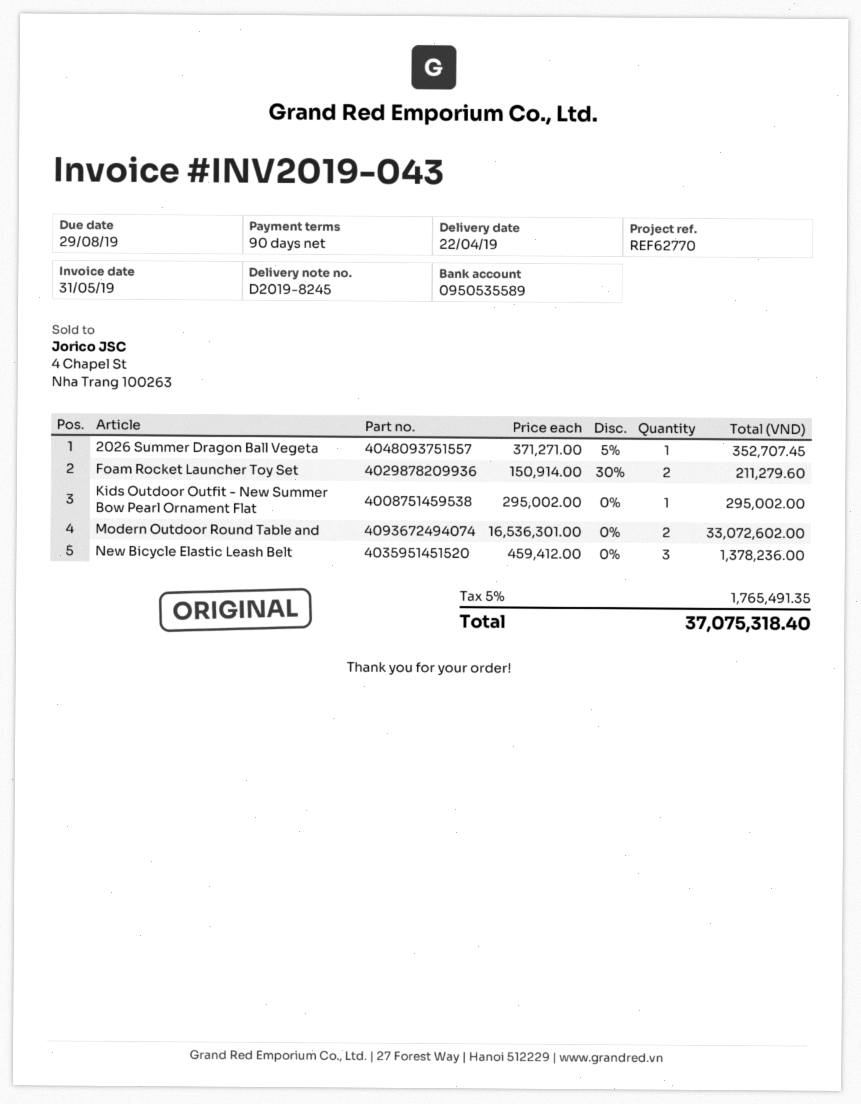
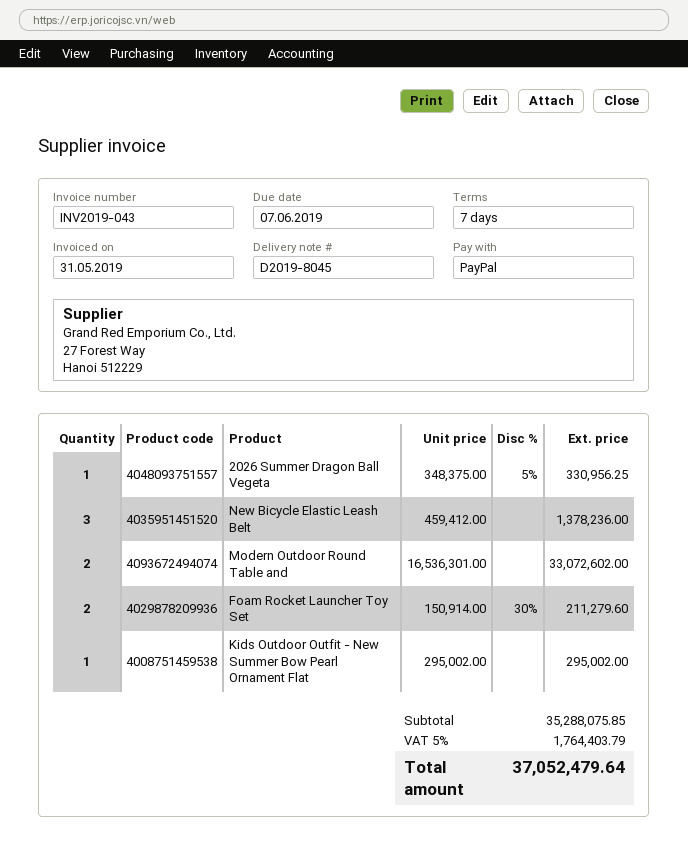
delivery note number: D2019-8245 -> D2019-8045
payment terms: 90 days -> 7 days
due date: 2019-08-29 -> 2019-06-07
2026 Summer Dragon Ball Vegeta: 1 x 371271.00 - 5% = 352707.45 -> 1 x 348375.00 - 5% = 330956.25
tax: 5% = 1765491.35 -> 5% = 1764403.79
total: 37075318.40 -> 37052479.64

